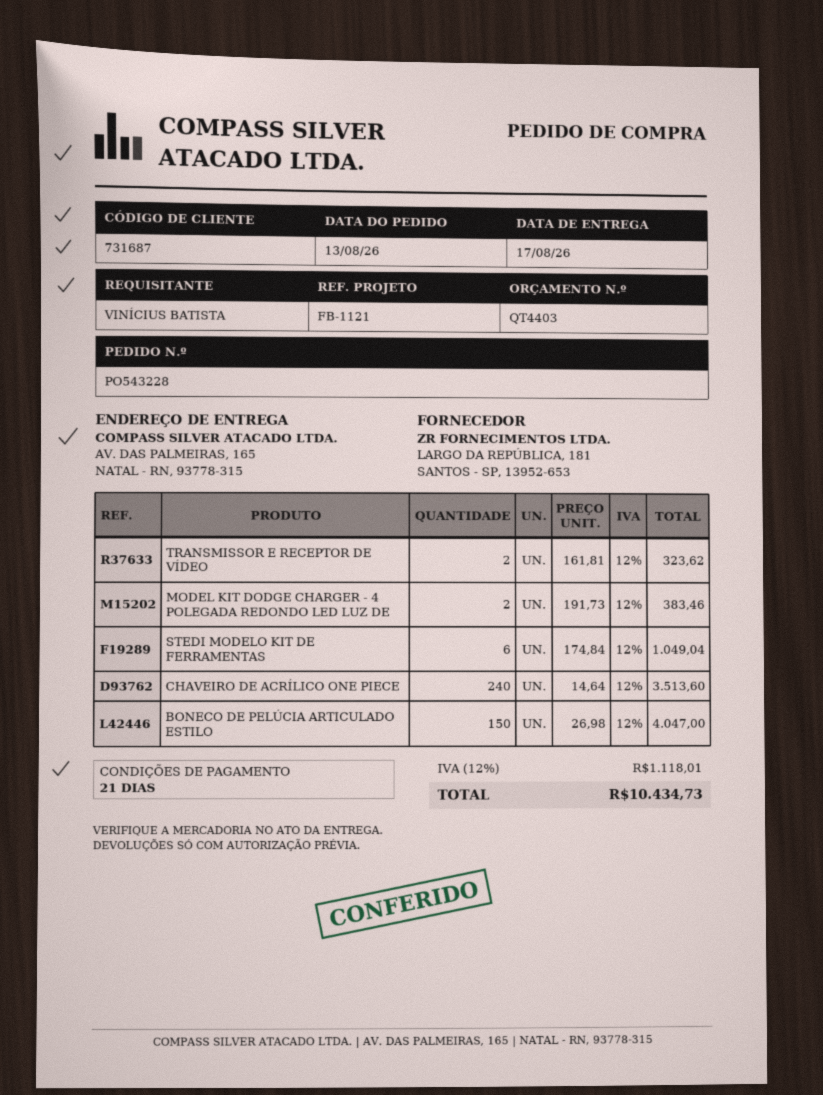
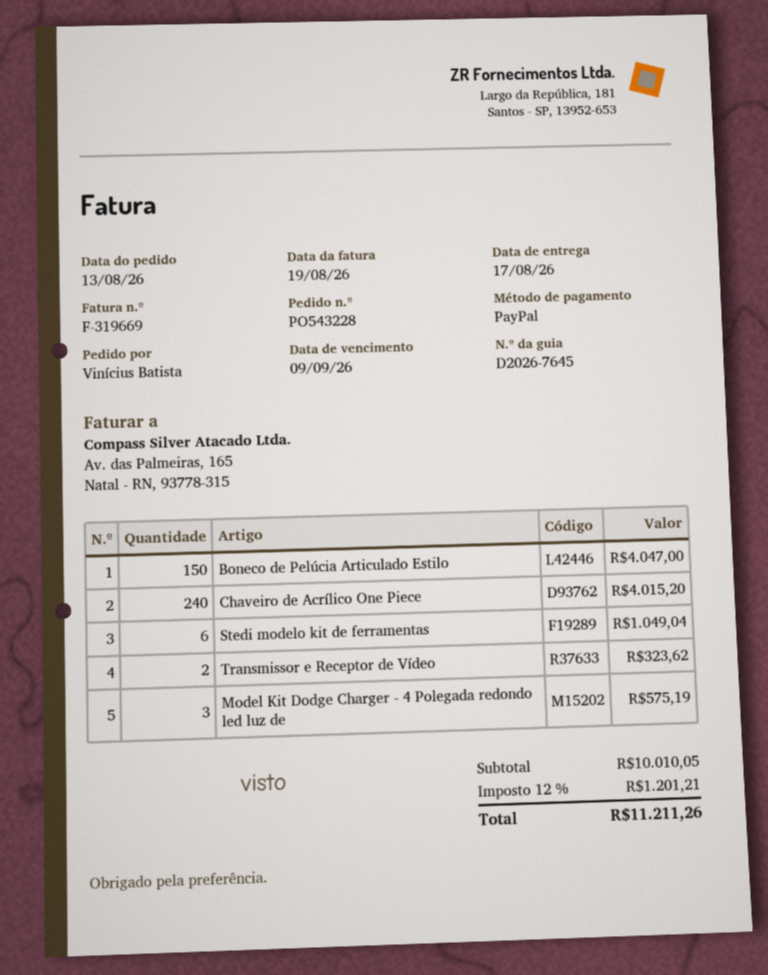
MODEL KIT DODGE CHARGER - 4 POLEGADA REDONDO LED LUZ DE: 2 for 383.46 -> 3 for 575.19
CHAVEIRO DE ACRÍLICO ONE PIECE: 240 for 3513.60 -> 240 for 4015.20
tax: 12% = 1118.01 -> 12% = 1201.21
total: 10434.73 -> 11211.26

